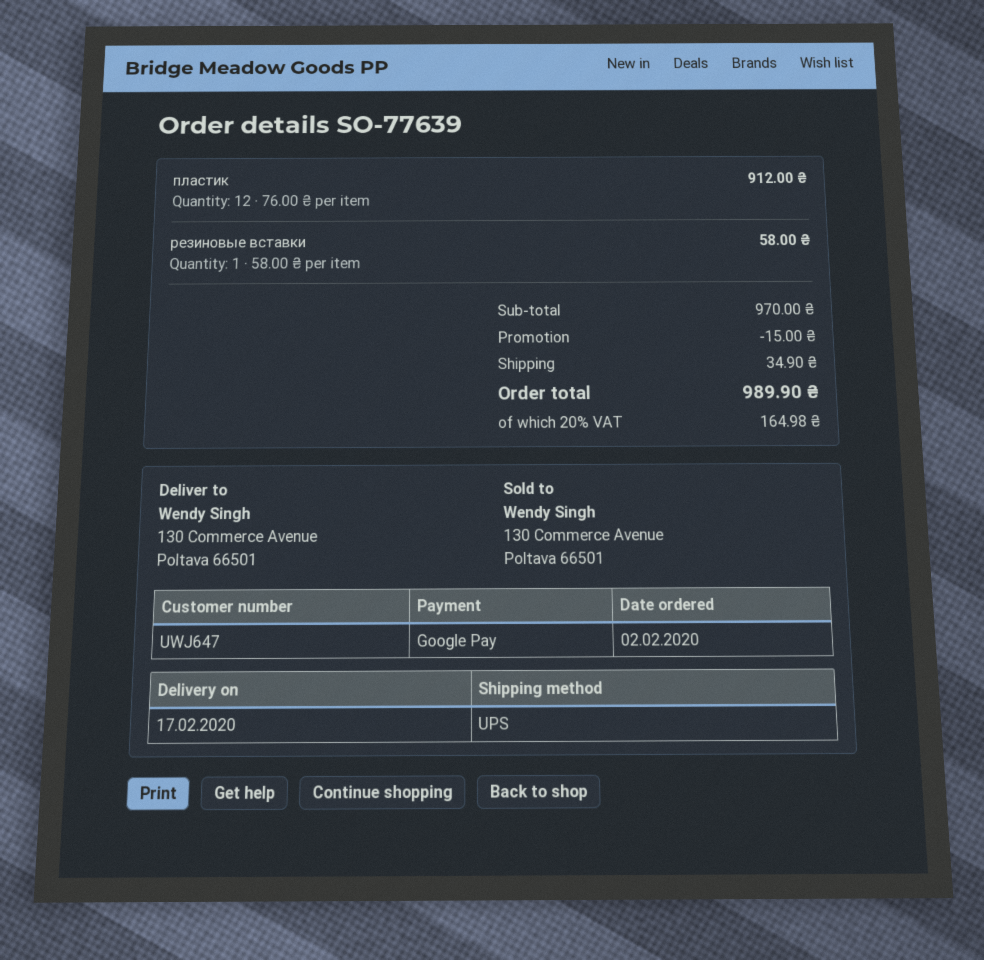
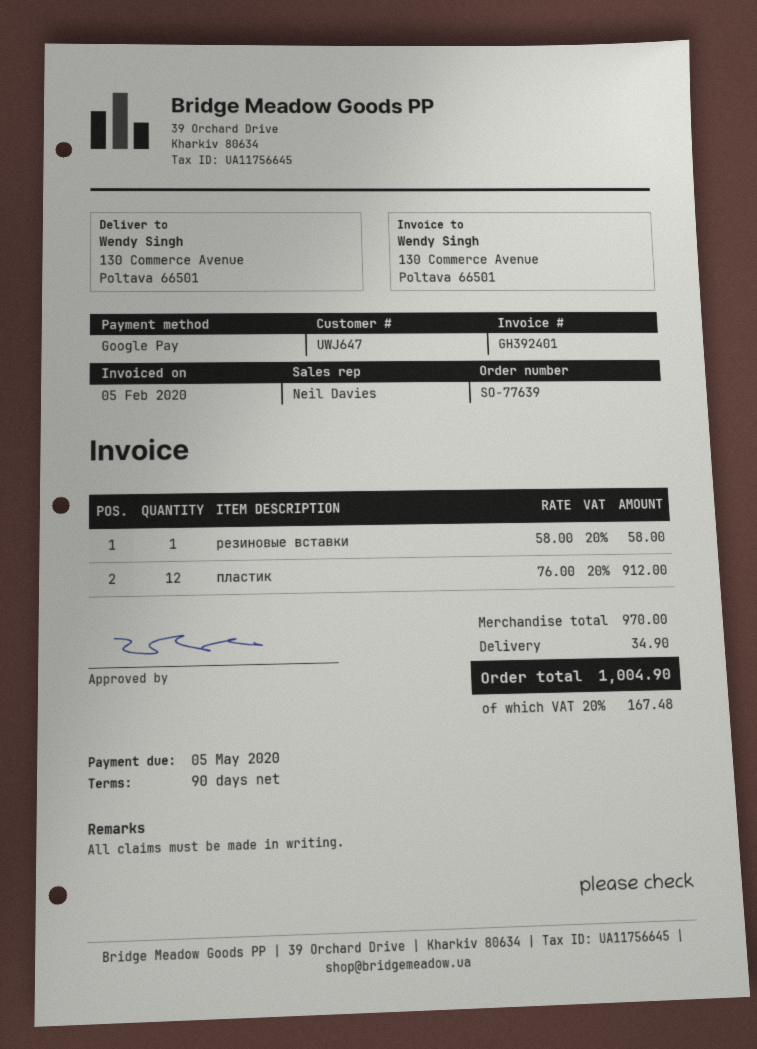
discount: 15.00 -> none
tax: 20% = 164.98 -> 20% = 167.48
total: 989.90 -> 1004.90

